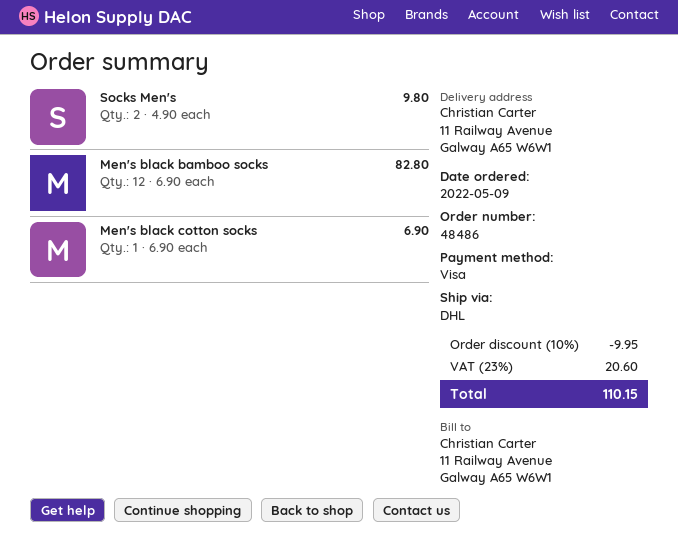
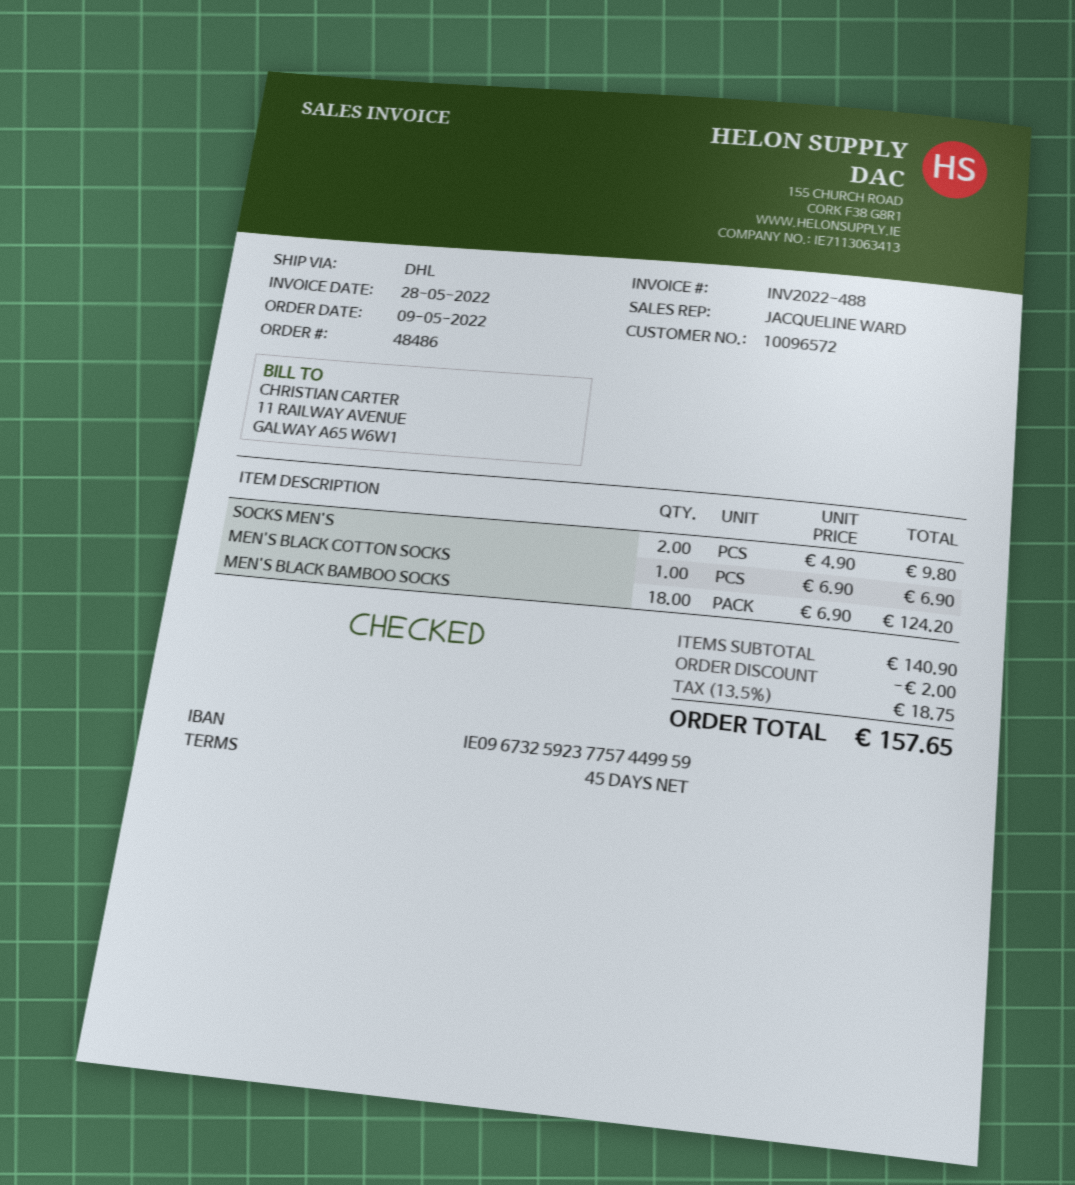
Men's black bamboo socks: 12 x 6.90 = 82.80 -> 18 x 6.90 = 124.20
discount: 9.95 -> 2.00
tax: 23% = 20.60 -> 13.5% = 18.75
total: 110.15 -> 157.65

